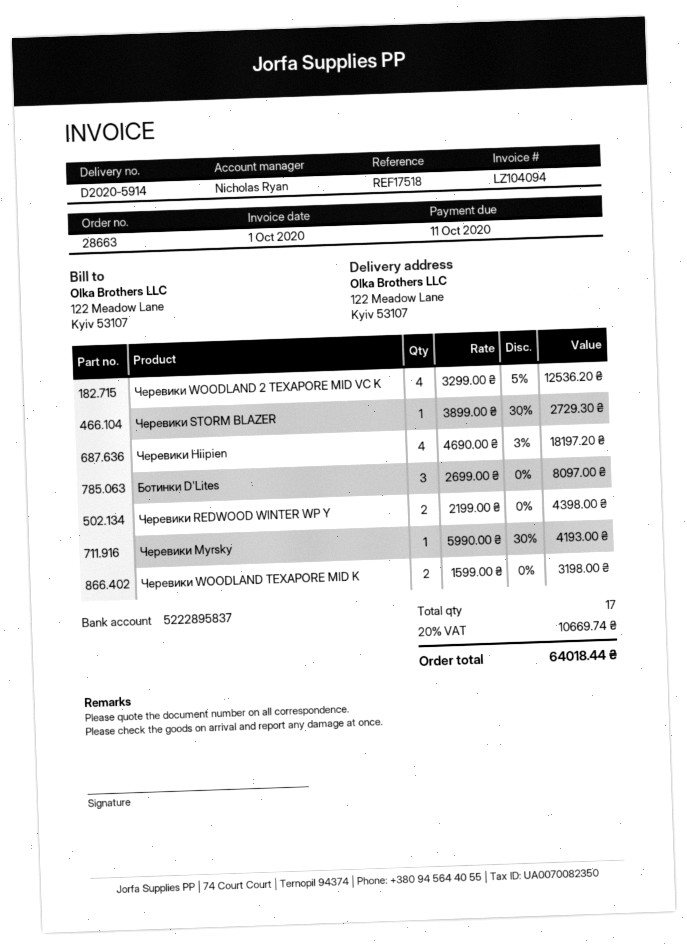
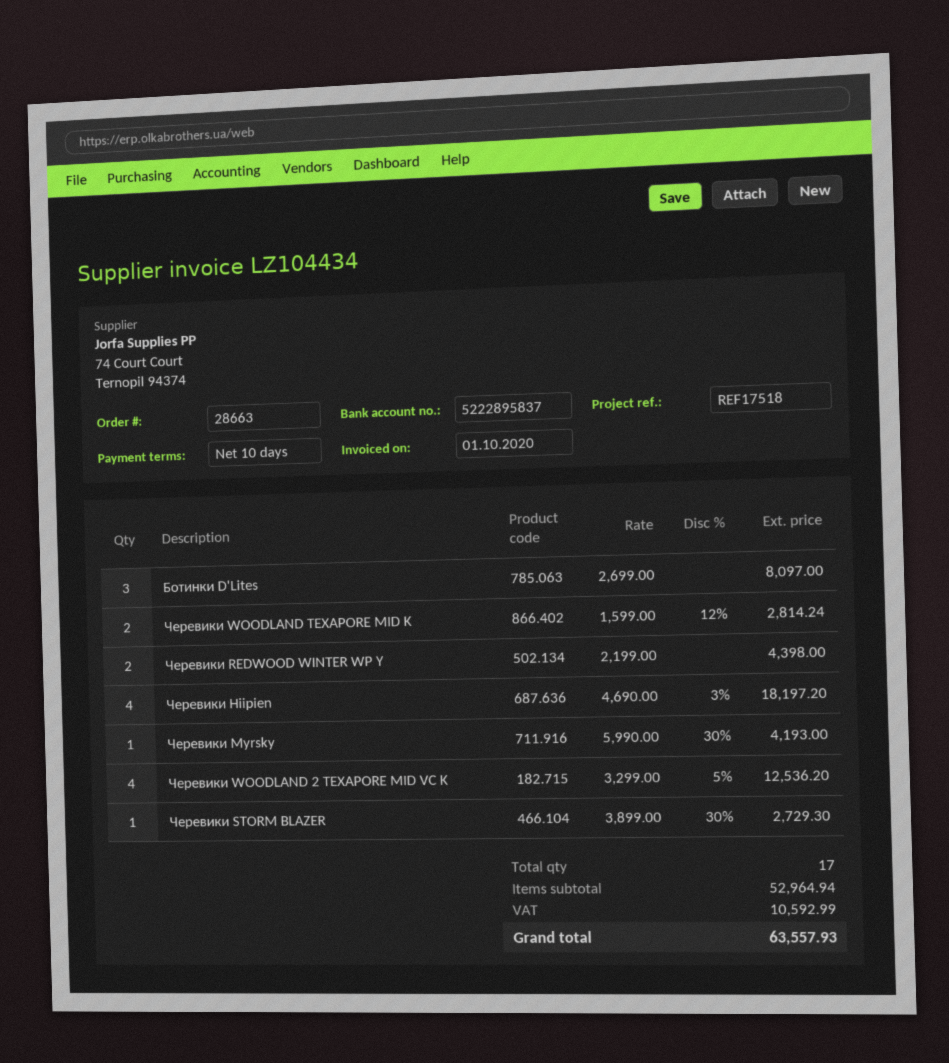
invoice number: LZ104094 -> LZ104434
Черевики WOODLAND TEXAPORE MID K: 2 x 1599.00 = 3198.00 -> 2 x 1599.00 - 12% = 2814.24
tax: 10669.74 -> 10592.99
total: 64018.44 -> 63557.93

